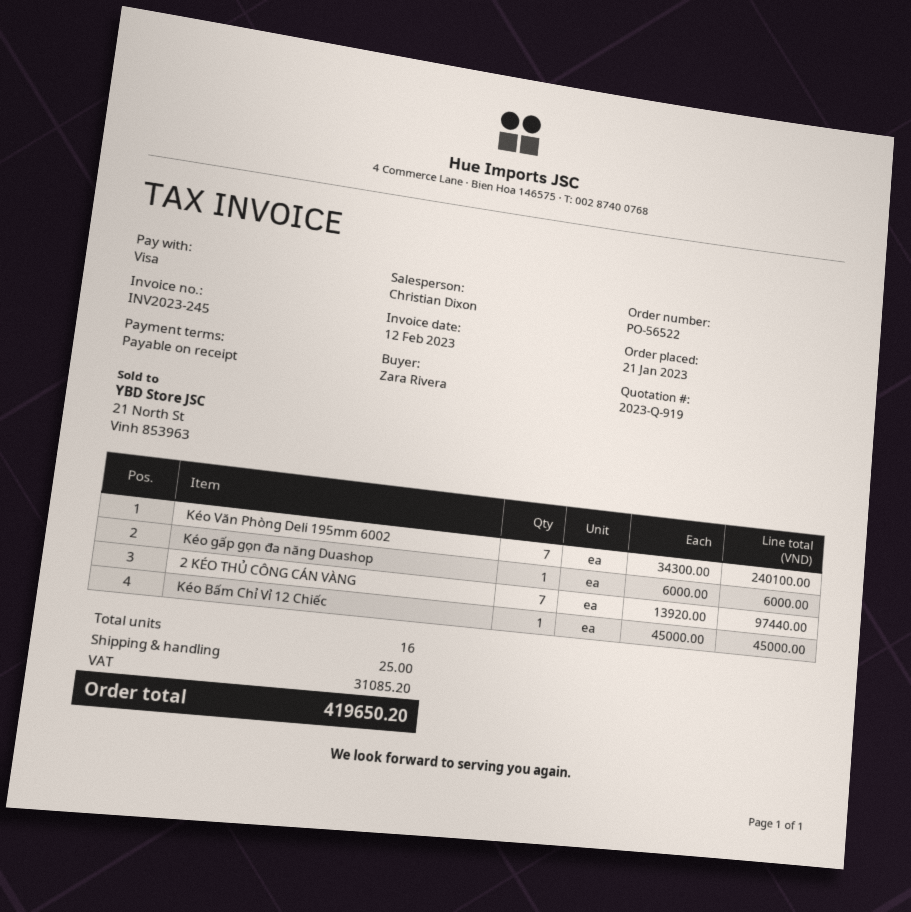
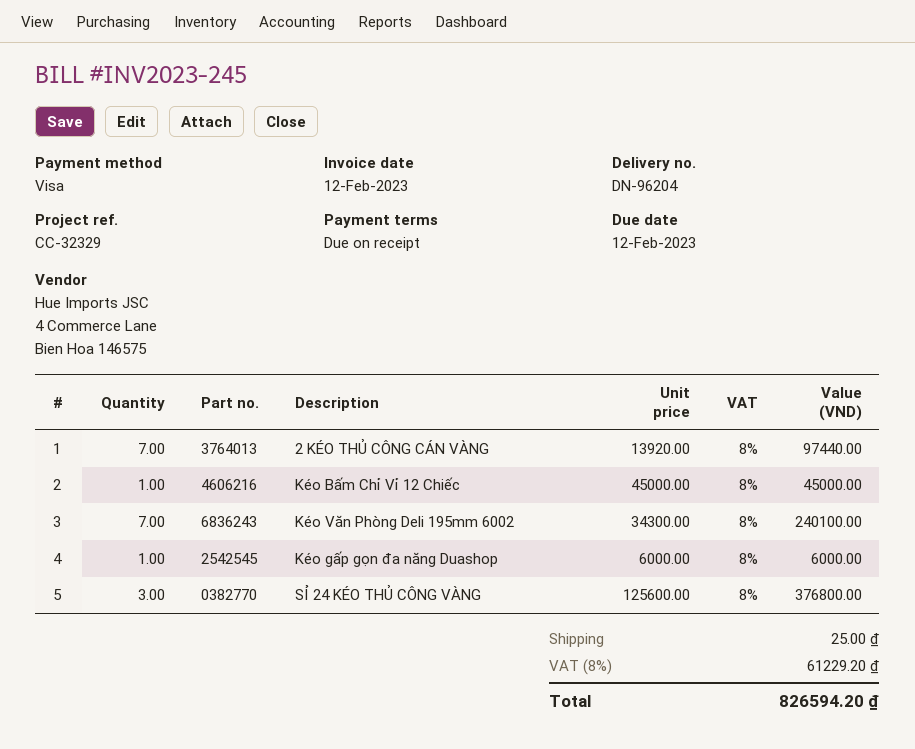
SỈ 24 KÉO THỦ CÔNG VÀNG: none -> 3 x 125600.00 = 376800.00
tax: 31085.20 -> 61229.20
total: 419650.20 -> 826594.20

